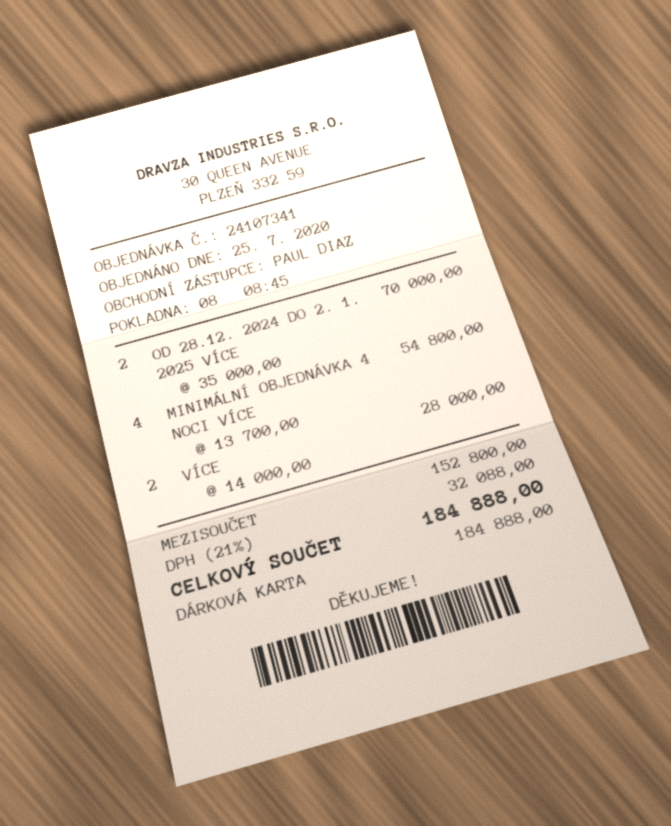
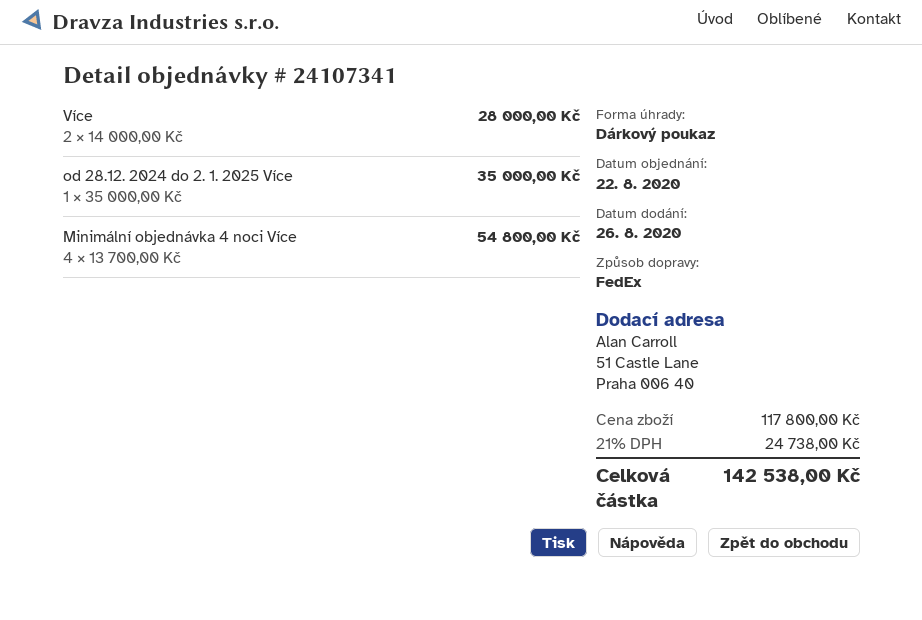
order date: 2020-07-25 -> 2020-08-22
OD 28.12. 2024 DO 2. 1. 2025 VÍCE: 2 x 35000.00 = 70000.00 -> 1 x 35000.00 = 35000.00
subtotal: 152800.00 -> 117800.00
tax: 21% = 32088.00 -> 21% = 24738.00
total: 184888.00 -> 142538.00

